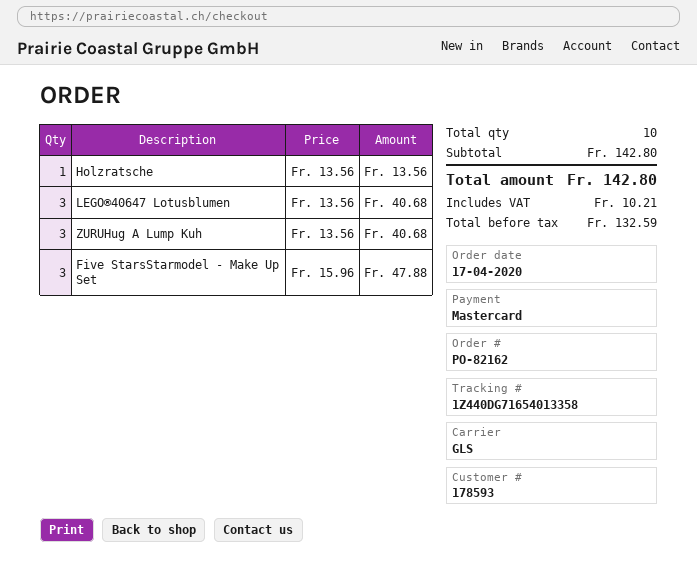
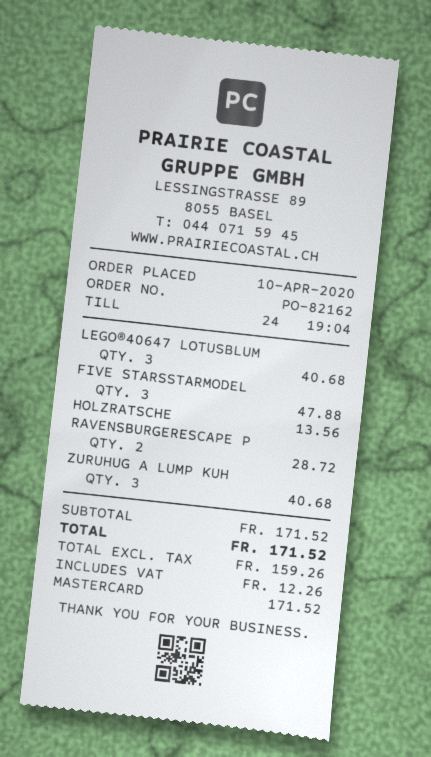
order date: 2020-04-17 -> 2020-04-10
RAVENSBURGERESCAPE P: none -> 2 for 28.72
subtotal: 142.80 -> 171.52
net: 132.59 -> 159.26
tax: 10.21 -> 12.26
total: 142.80 -> 171.52

